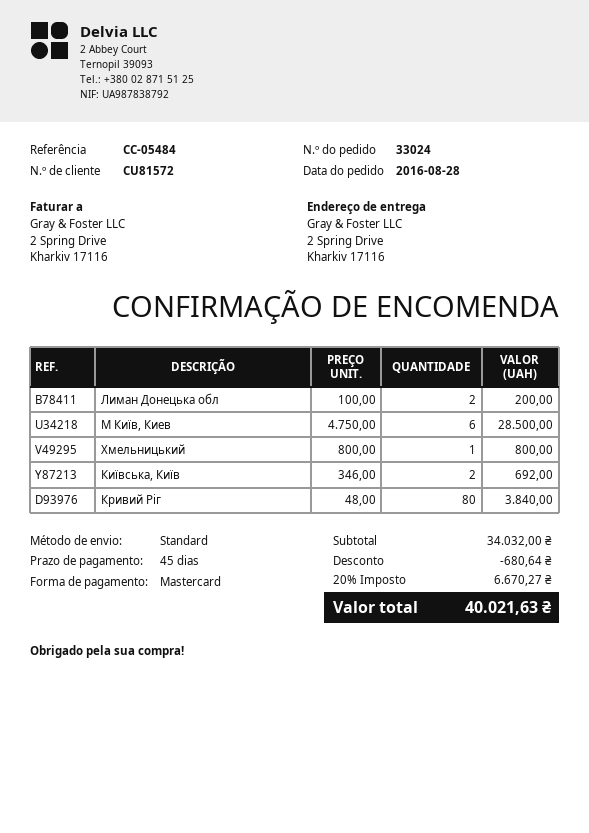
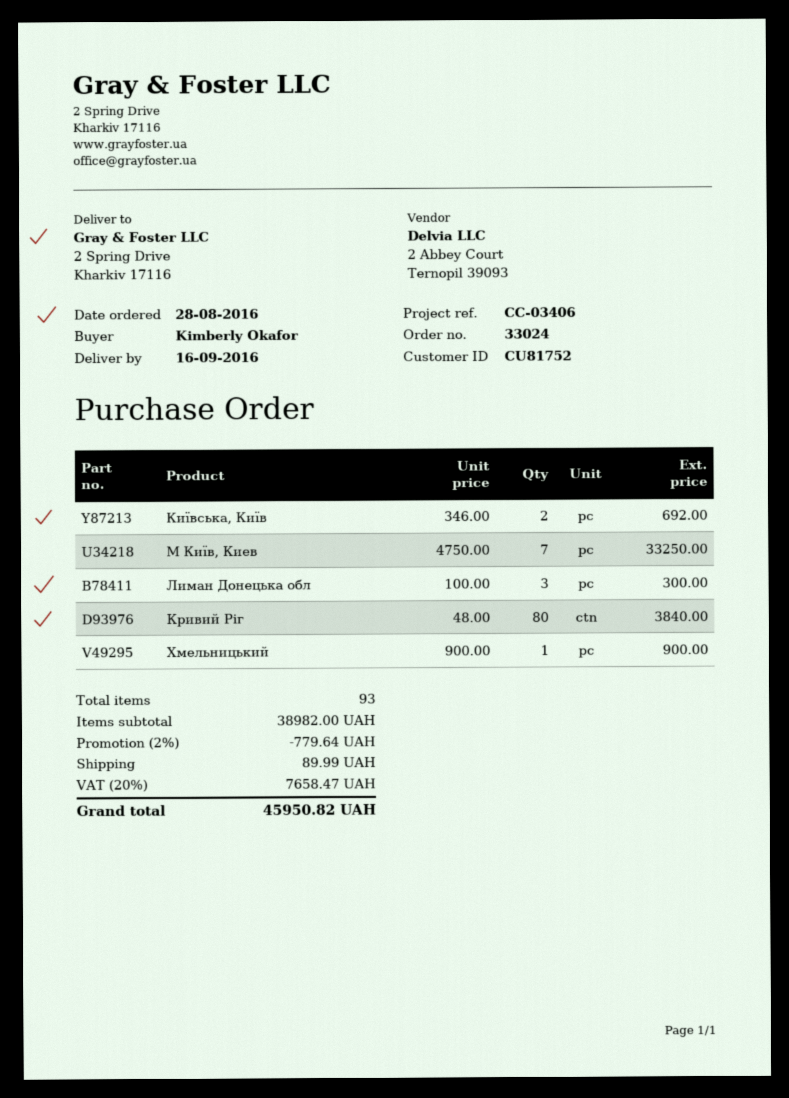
customer number: CU81572 -> CU81752
reference: CC-05484 -> CC-03406
Лиман Донецька обл: 2 x 100.00 = 200.00 -> 3 x 100.00 = 300.00
М Київ, Киев: 6 x 4750.00 = 28500.00 -> 7 x 4750.00 = 33250.00
Хмельницький: 1 x 800.00 = 800.00 -> 1 x 900.00 = 900.00
subtotal: 34032.00 -> 38982.00
discount: 680.64 -> 779.64
shipping: none -> 89.99
tax: 20% = 6670.27 -> 20% = 7658.47
total: 40021.63 -> 45950.82

